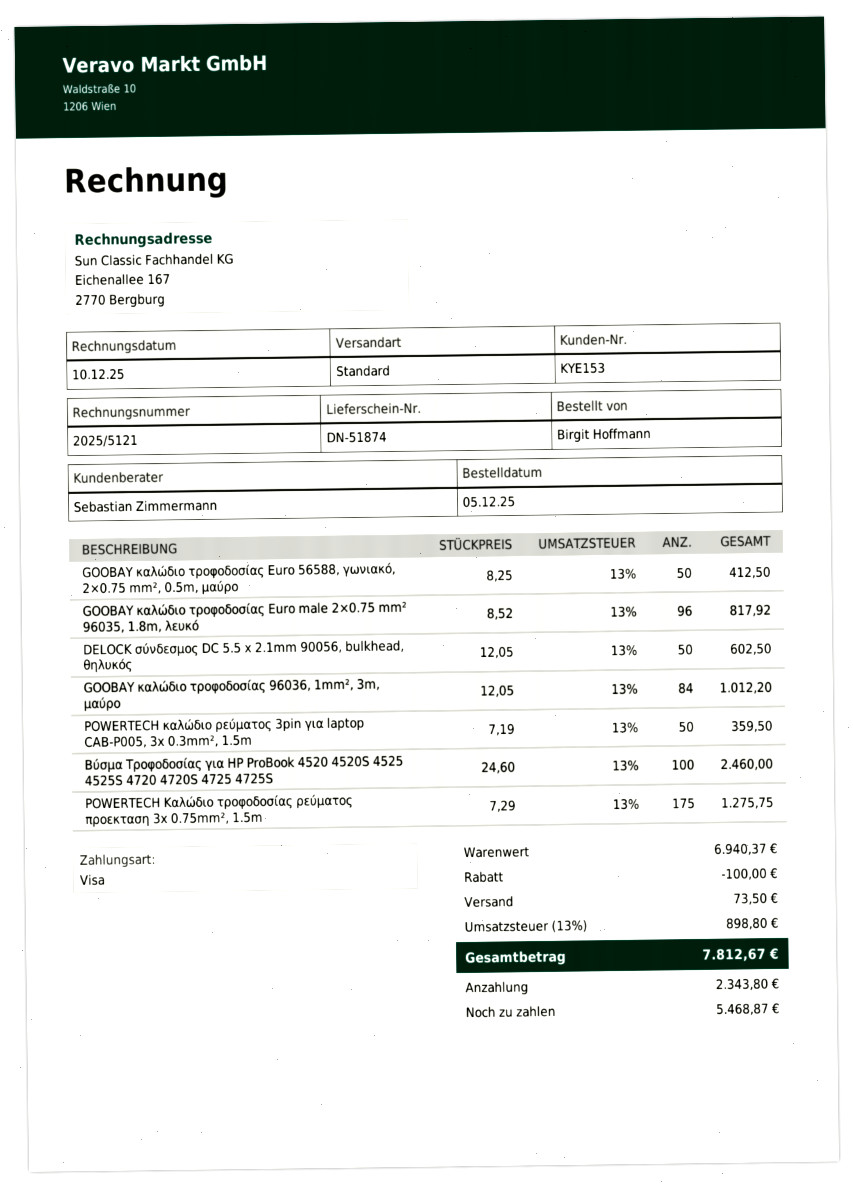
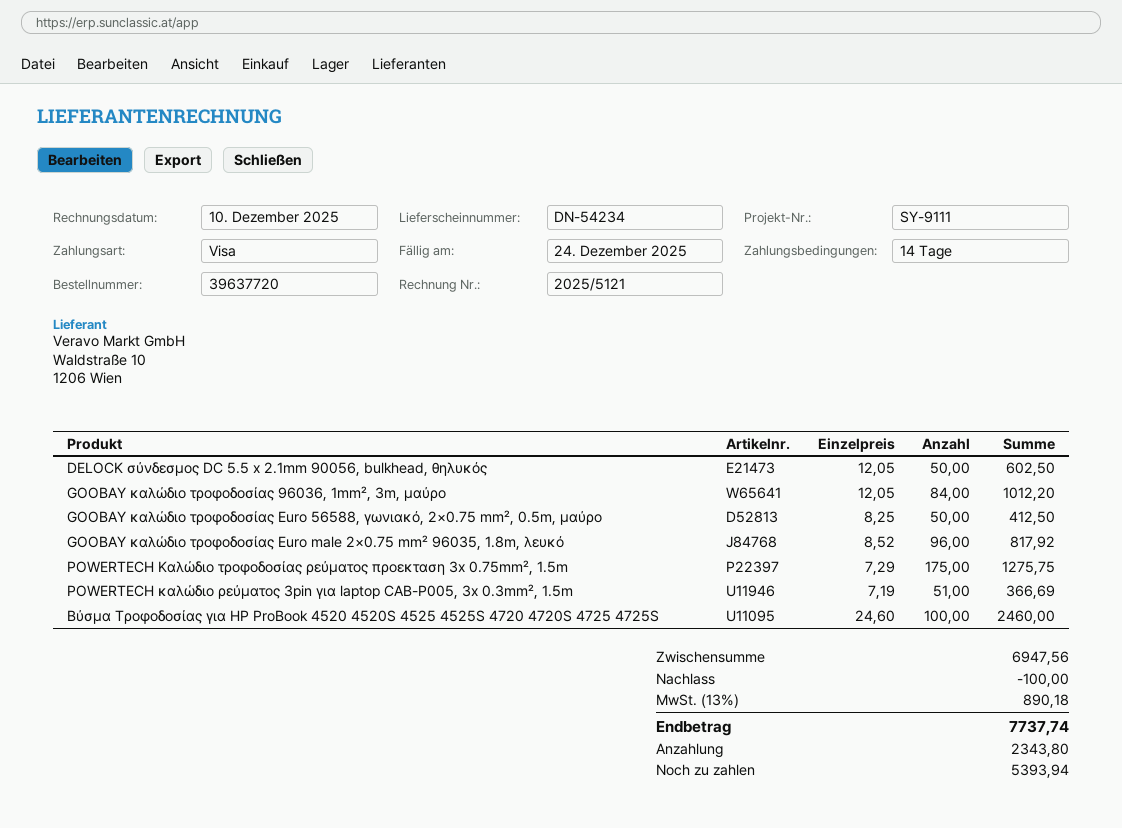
delivery note number: DN-51874 -> DN-54234
POWERTECH καλώδιο ρεύματος 3pin για laptop CAB-P005, 3x 0.3mm², 1.5m: 50 x 7.19 = 359.50 -> 51 x 7.19 = 366.69
subtotal: 6940.37 -> 6947.56
shipping: 73.50 -> none
tax: 13% = 898.80 -> 13% = 890.18
total: 7812.67 -> 7737.74
balance: 5468.87 -> 5393.94

